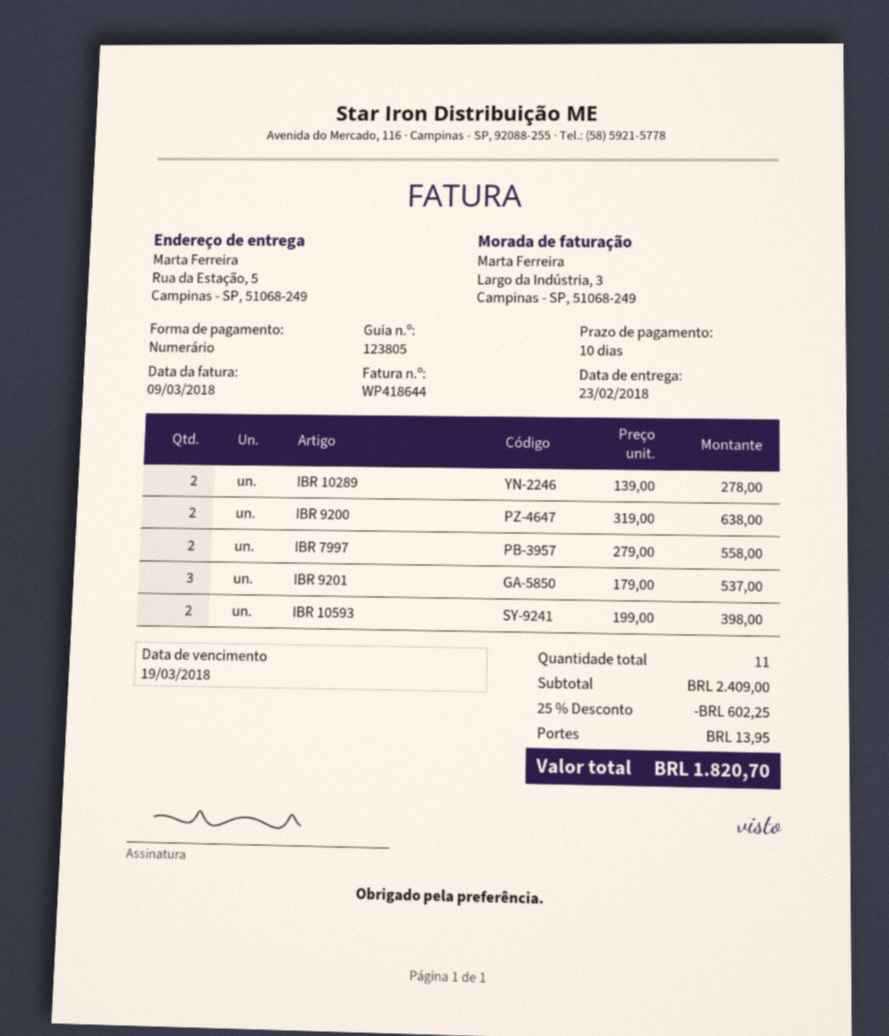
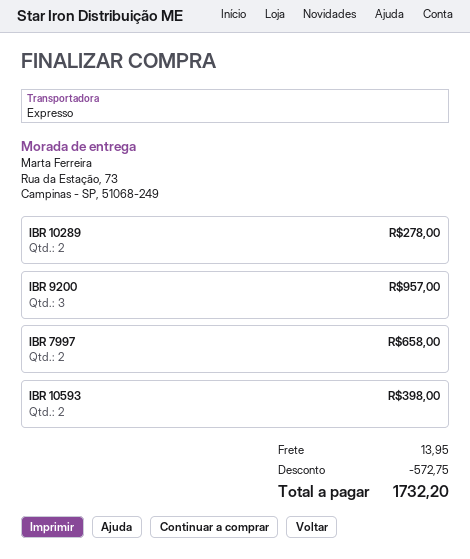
ship to: Rua da Estação, 5, Campinas - SP, 51068-249 -> Rua da Estação, 73, Campinas - SP, 51068-249
IBR 9200: 2 for 638.00 -> 3 for 957.00
IBR 7997: 2 for 558.00 -> 2 for 658.00
IBR 9201: 3 for 537.00 -> none
discount: 602.25 -> 572.75
total: 1820.70 -> 1732.20

